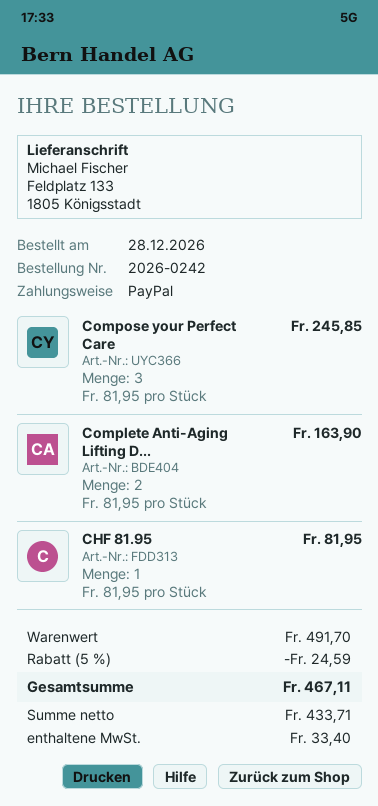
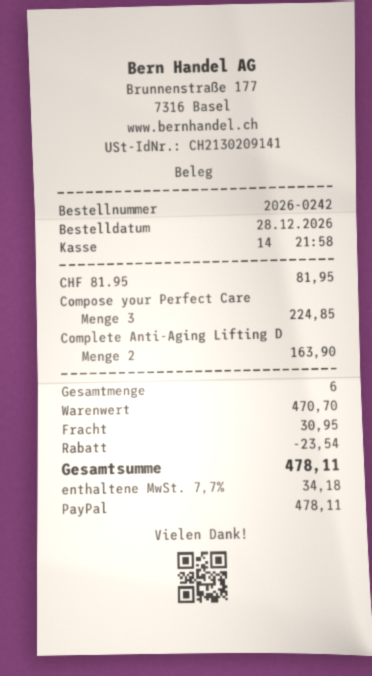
Compose your Perfect Care: 3 for 245.85 -> 3 for 224.85
subtotal: 491.70 -> 470.70
discount: 24.59 -> 23.54
shipping: none -> 30.95
tax: 33.40 -> 34.18
total: 467.11 -> 478.11

